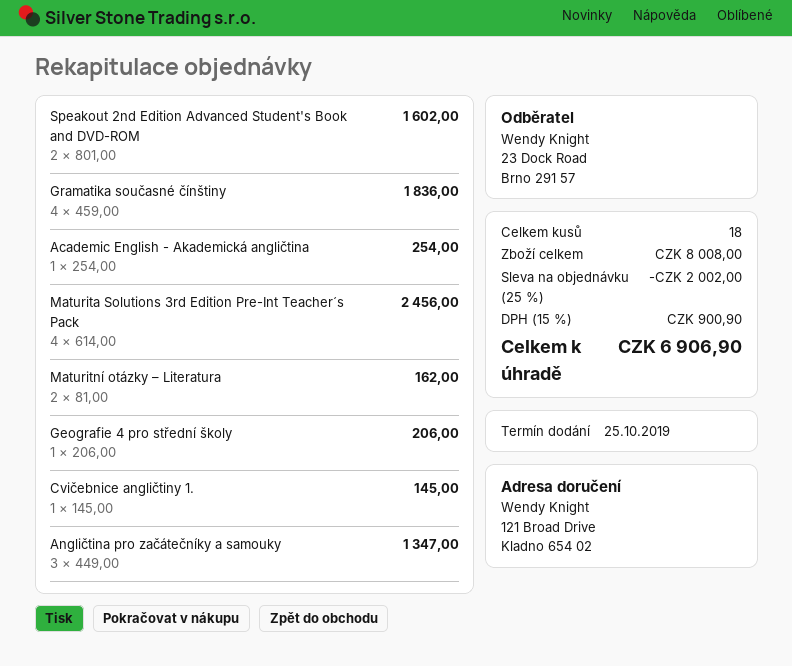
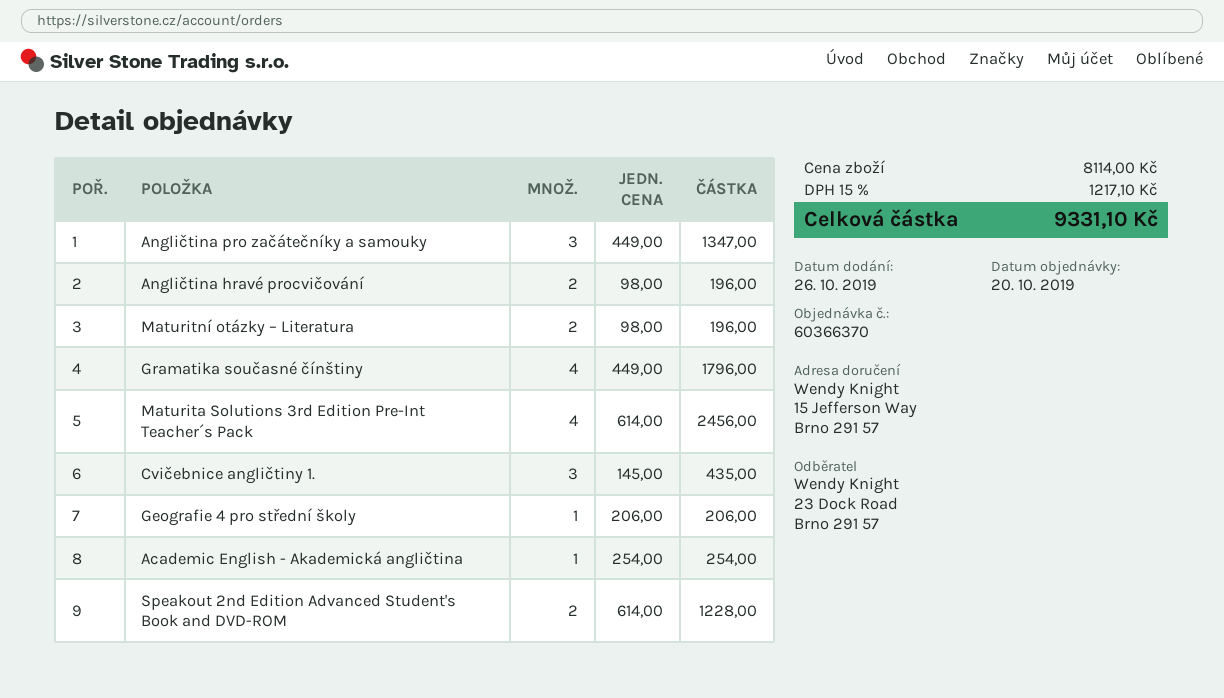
delivery date: 2019-10-25 -> 2019-10-26
ship to: 121 Broad Drive, Kladno 654 02 -> 15 Jefferson Way, Brno 291 57
Speakout 2nd Edition Advanced Student's Book and DVD-ROM: 2 x 801.00 = 1602.00 -> 2 x 614.00 = 1228.00
Gramatika současné čínštiny: 4 x 459.00 = 1836.00 -> 4 x 449.00 = 1796.00
Maturitní otázky – Literatura: 2 x 81.00 = 162.00 -> 2 x 98.00 = 196.00
Cvičebnice angličtiny 1.: 1 x 145.00 = 145.00 -> 3 x 145.00 = 435.00
Angličtina hravé procvičování: none -> 2 x 98.00 = 196.00
subtotal: 8008.00 -> 8114.00
discount: 25% = 2002.00 -> none
tax: 15% = 900.90 -> 15% = 1217.10
total: 6906.90 -> 9331.10

